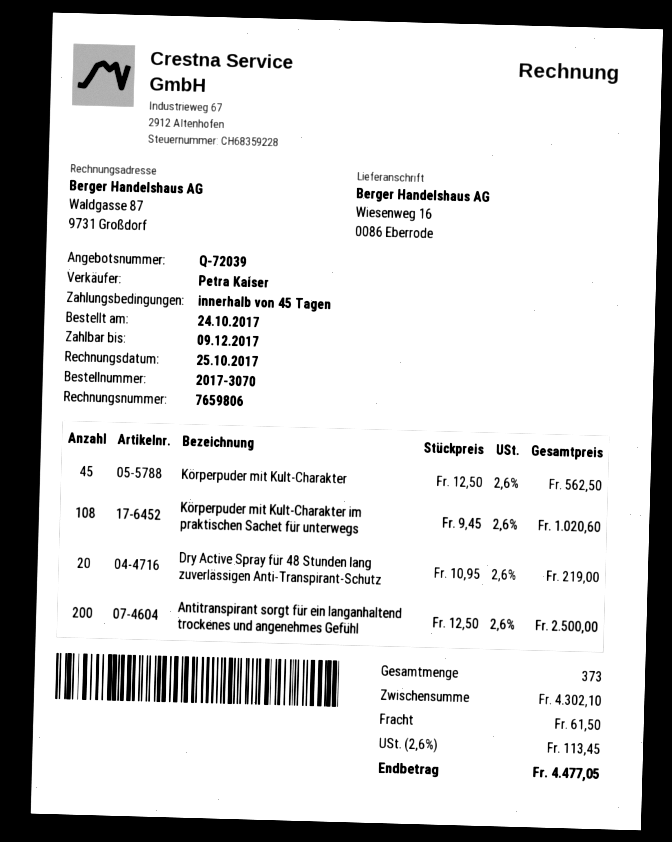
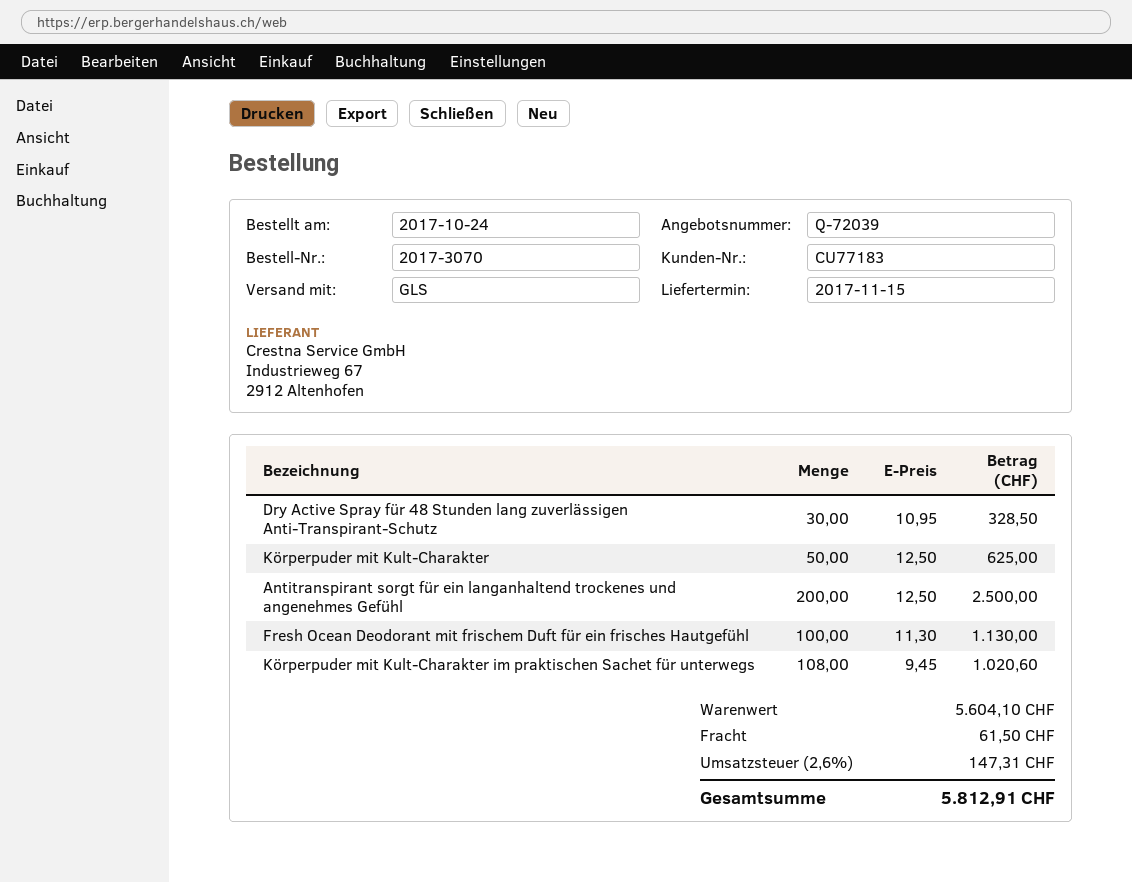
Körperpuder mit Kult-Charakter: 45 x 12.50 = 562.50 -> 50 x 12.50 = 625.00
Dry Active Spray für 48 Stunden lang zuverlässigen Anti-Transpirant-Schutz: 20 x 10.95 = 219.00 -> 30 x 10.95 = 328.50
Fresh Ocean Deodorant mit frischem Duft für ein frisches Hautgefühl: none -> 100 x 11.30 = 1130.00
subtotal: 4302.10 -> 5604.10
tax: 2.6% = 113.45 -> 2.6% = 147.31
total: 4477.05 -> 5812.91

